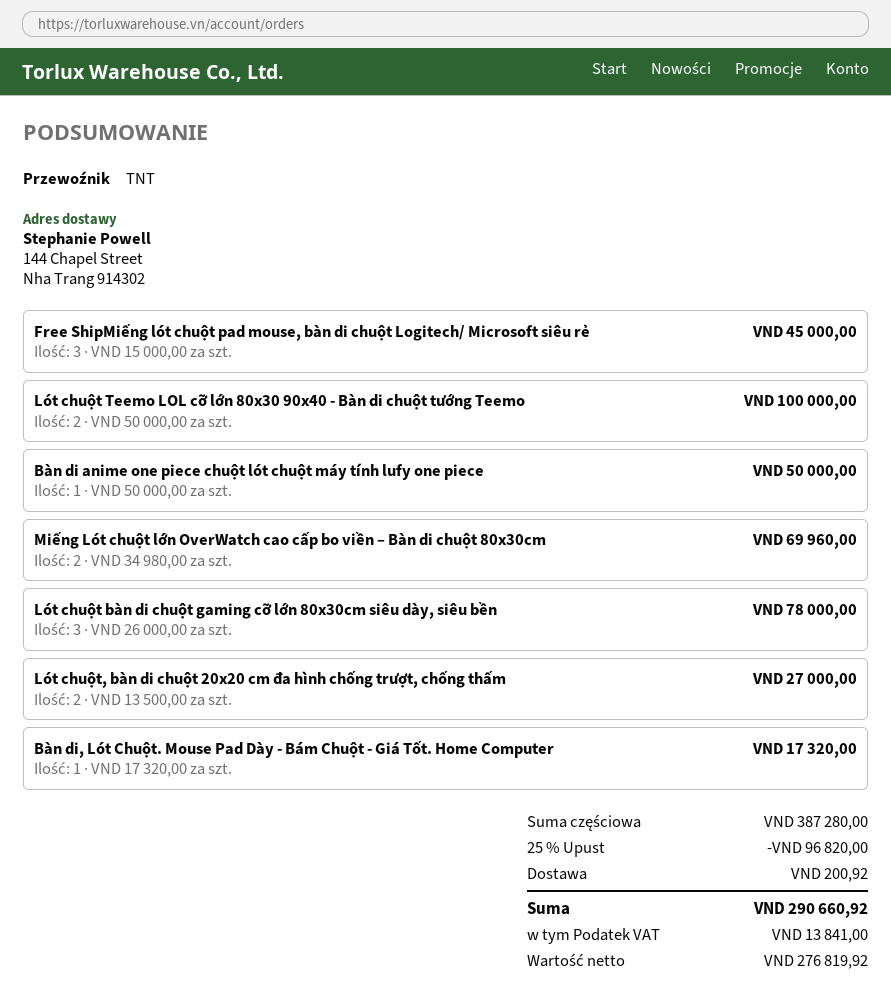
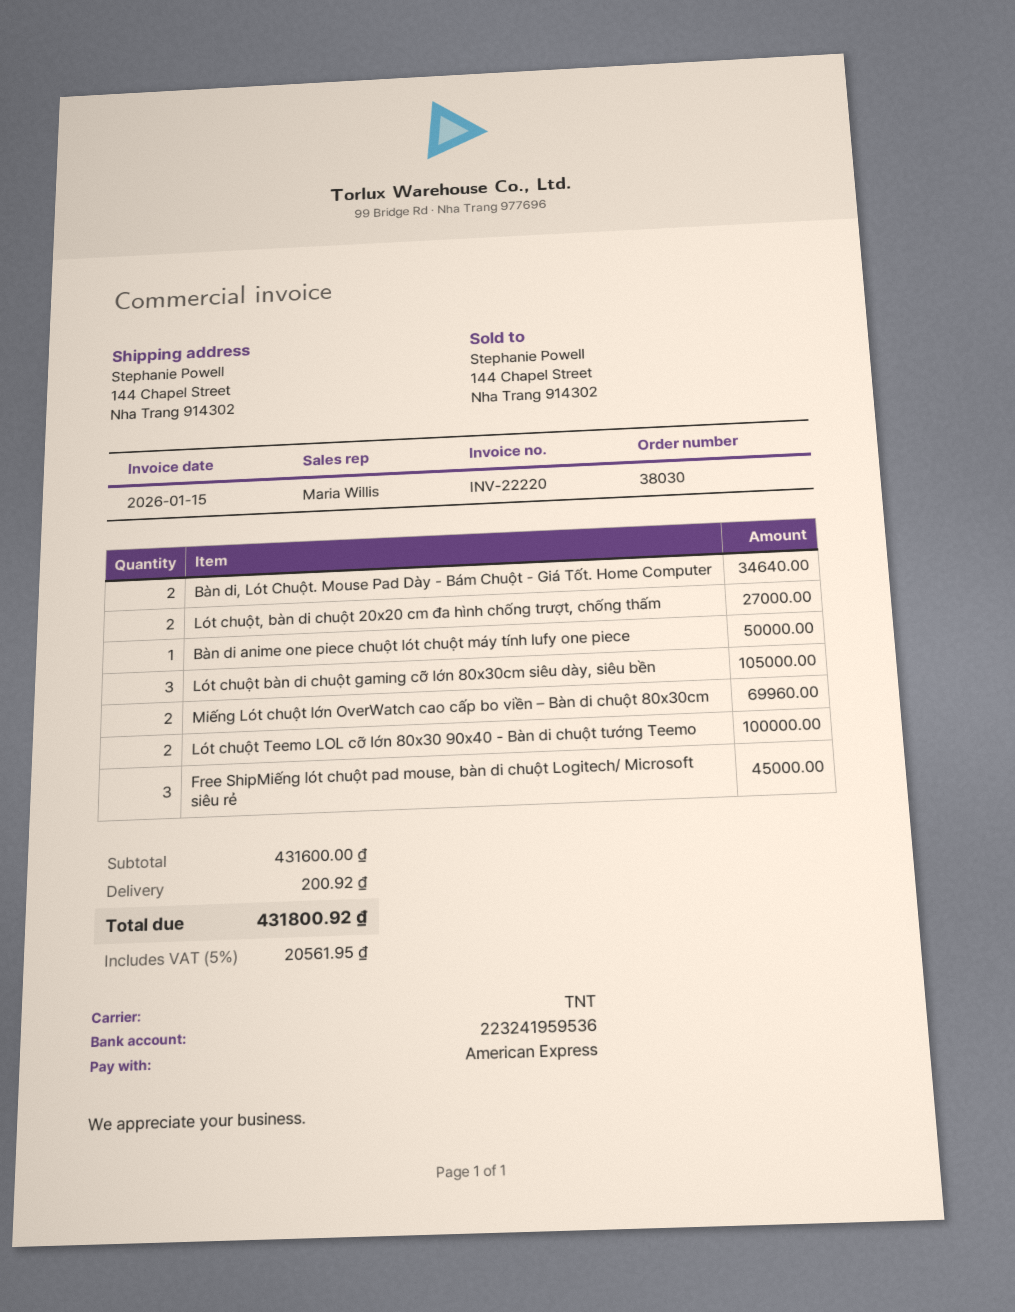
Lót chuột bàn di chuột gaming cỡ lớn 80x30cm siêu dày, siêu bền: 3 for 78000.00 -> 3 for 105000.00
Bàn di, Lót Chuột. Mouse Pad Dày - Bám Chuột - Giá Tốt. Home Computer: 1 for 17320.00 -> 2 for 34640.00
subtotal: 387280.00 -> 431600.00
discount: 25% = 96820.00 -> none
tax: 13841.00 -> 20561.95
total: 290660.92 -> 431800.92

